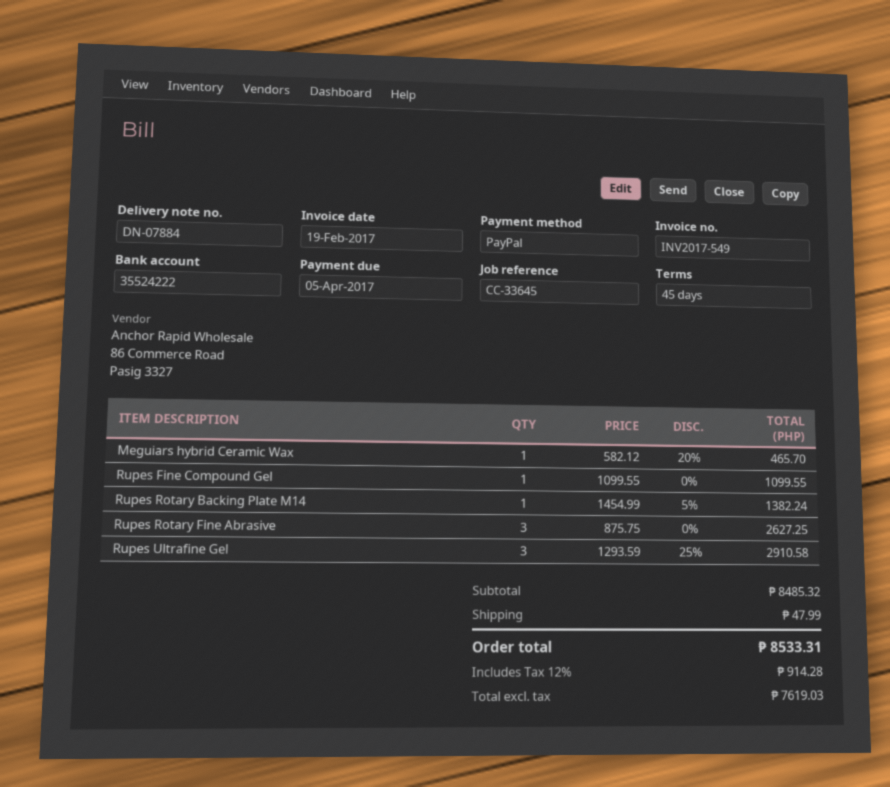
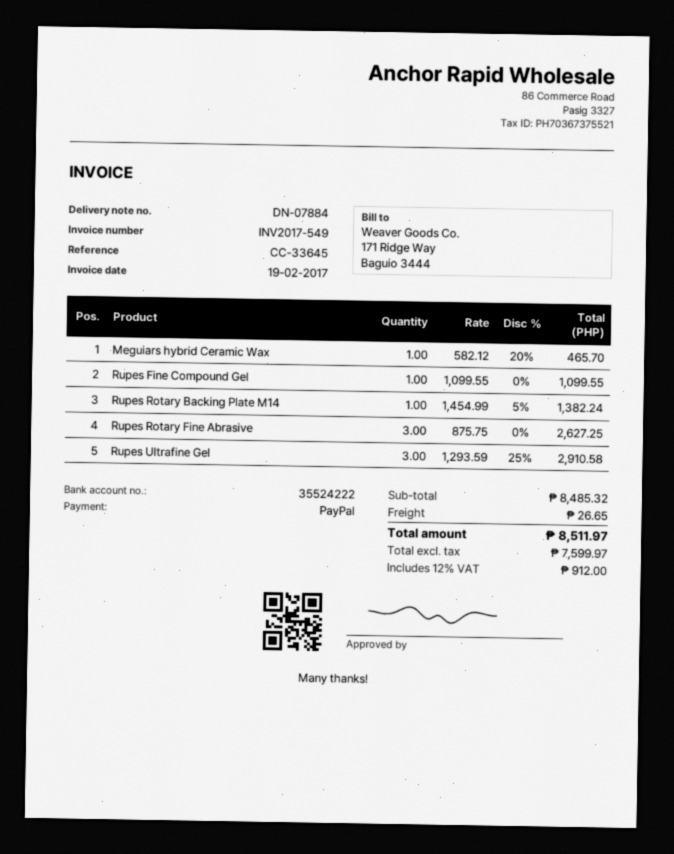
shipping: 47.99 -> 26.65
net: 7619.03 -> 7599.97
tax: 12% = 914.28 -> 12% = 912.00
total: 8533.31 -> 8511.97

